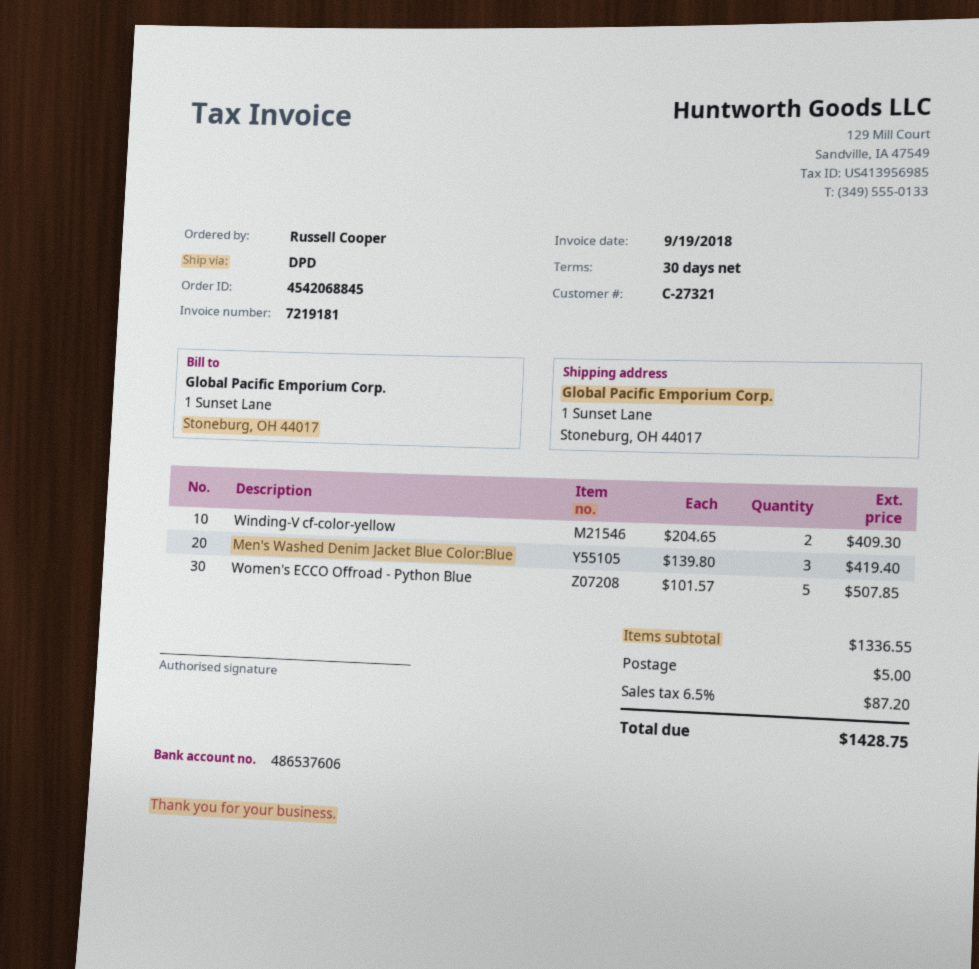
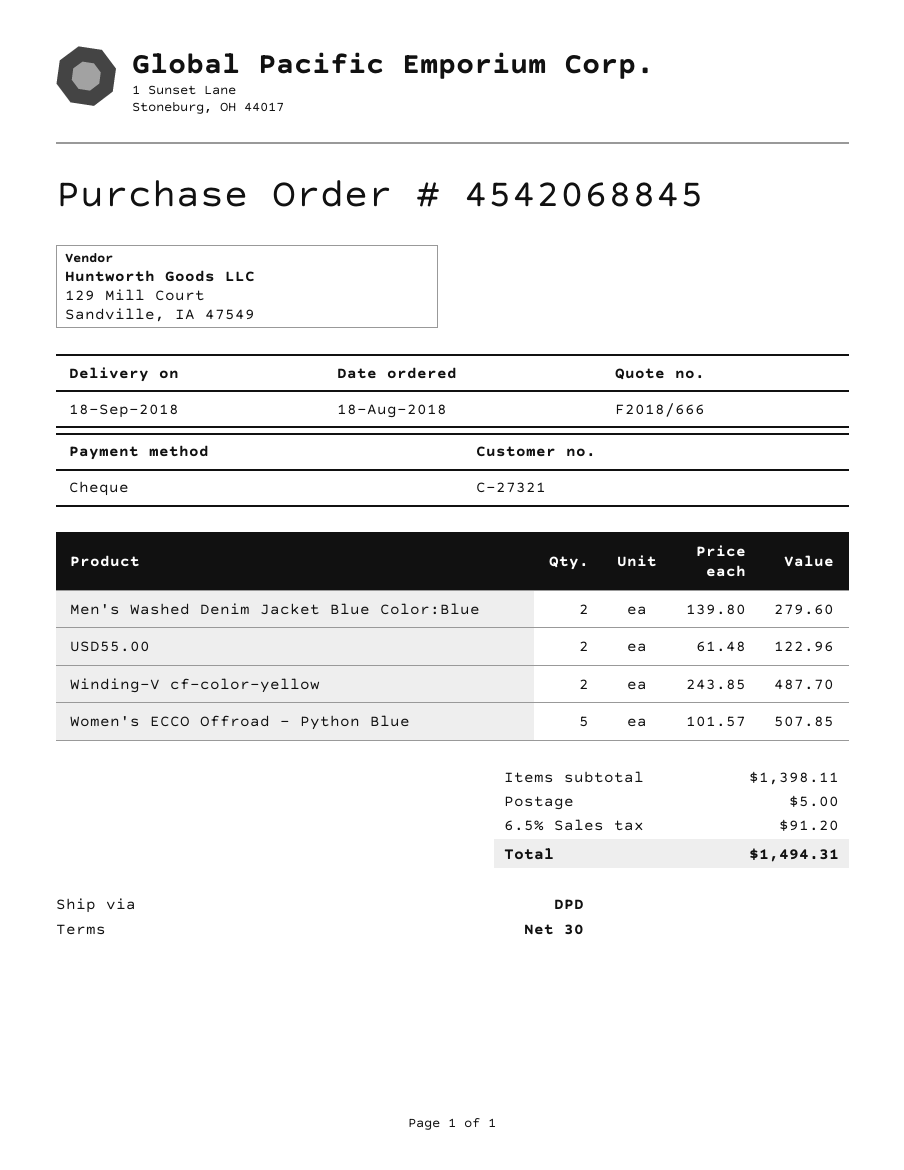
Winding-V cf-color-yellow: 2 x 204.65 = 409.30 -> 2 x 243.85 = 487.70
Men's Washed Denim Jacket Blue Color:Blue: 3 x 139.80 = 419.40 -> 2 x 139.80 = 279.60
USD55.00: none -> 2 x 61.48 = 122.96
subtotal: 1336.55 -> 1398.11
tax: 6.5% = 87.20 -> 6.5% = 91.20
total: 1428.75 -> 1494.31

